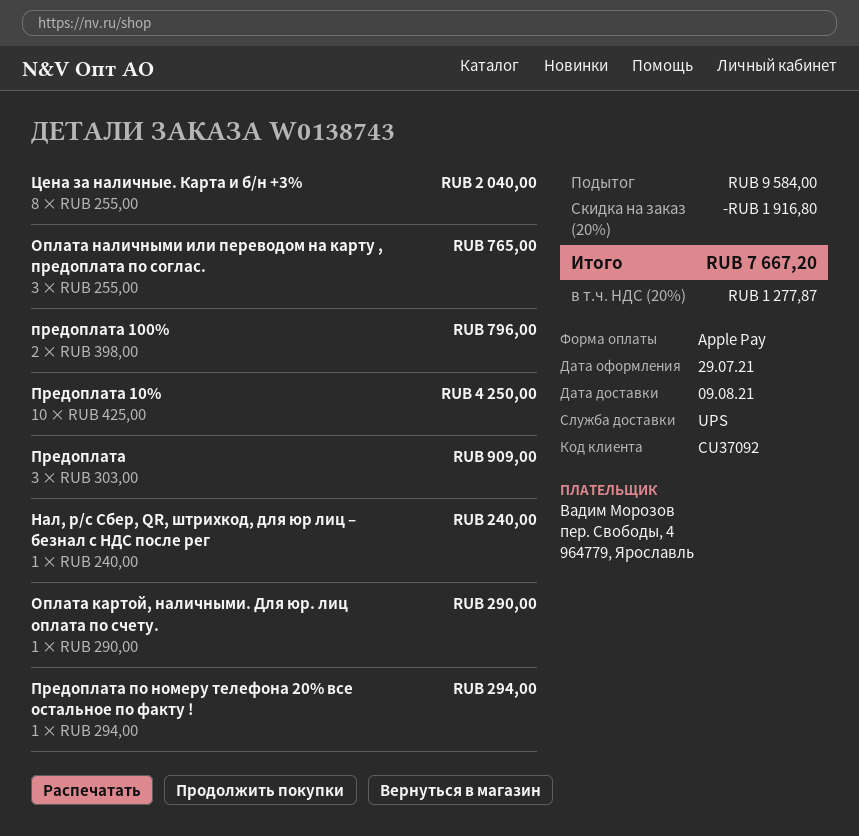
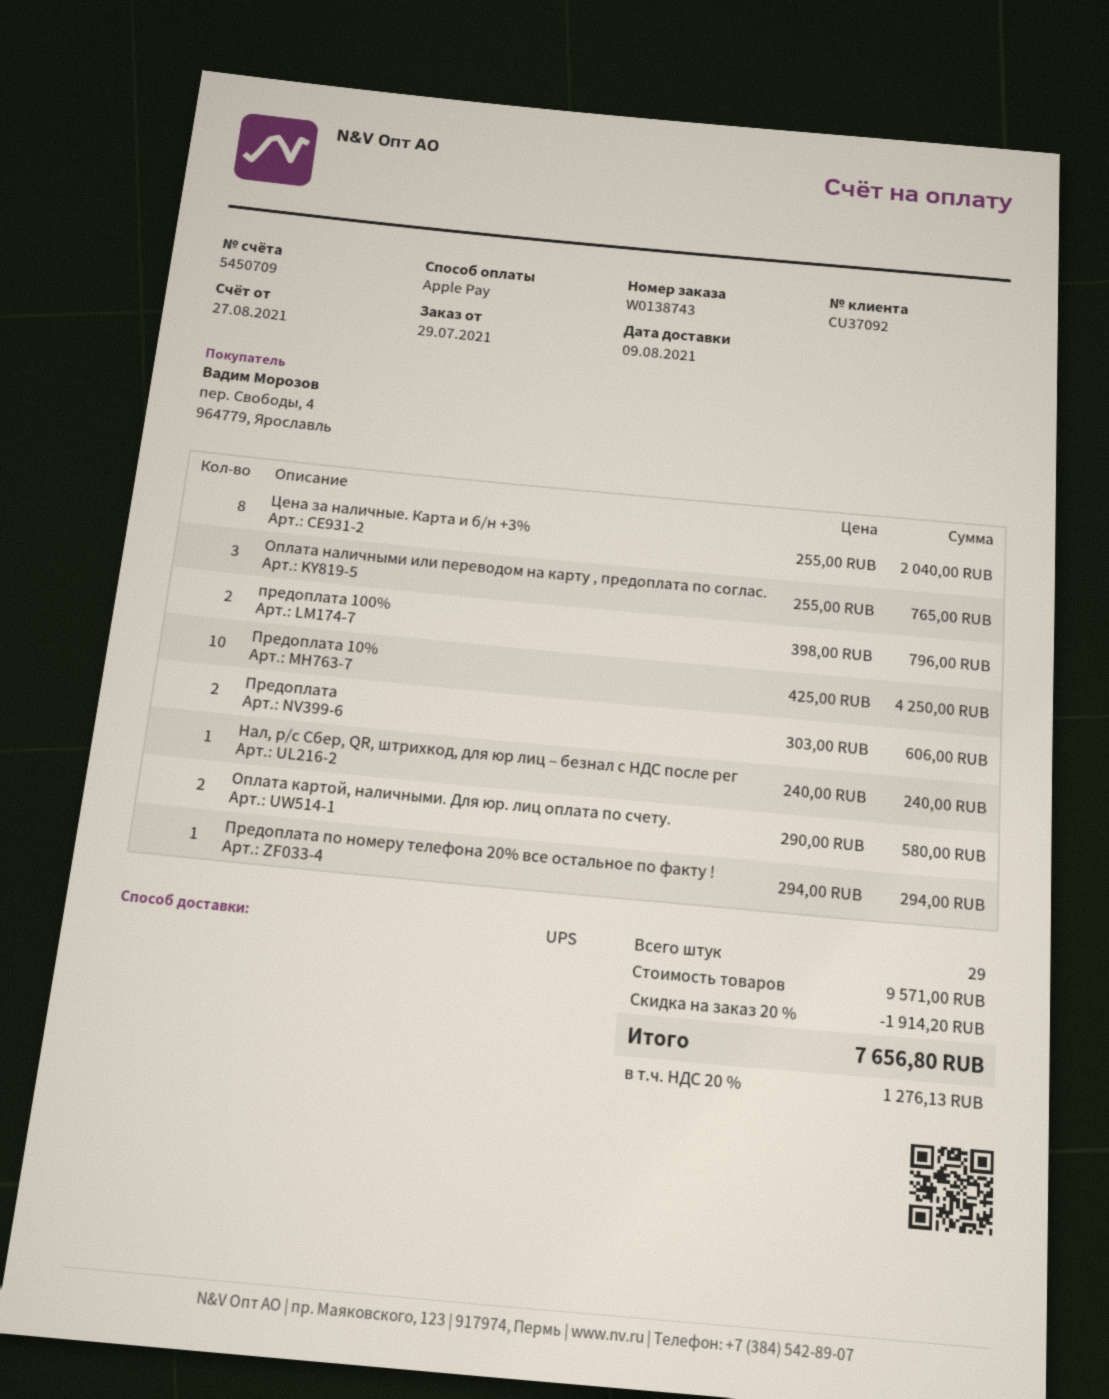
Предоплата: 3 x 303.00 = 909.00 -> 2 x 303.00 = 606.00
Оплата картой, наличными. Для юр. лиц оплата по счету.: 1 x 290.00 = 290.00 -> 2 x 290.00 = 580.00
subtotal: 9584.00 -> 9571.00
discount: 20% = 1916.80 -> 20% = 1914.20
tax: 20% = 1277.87 -> 20% = 1276.13
total: 7667.20 -> 7656.80

